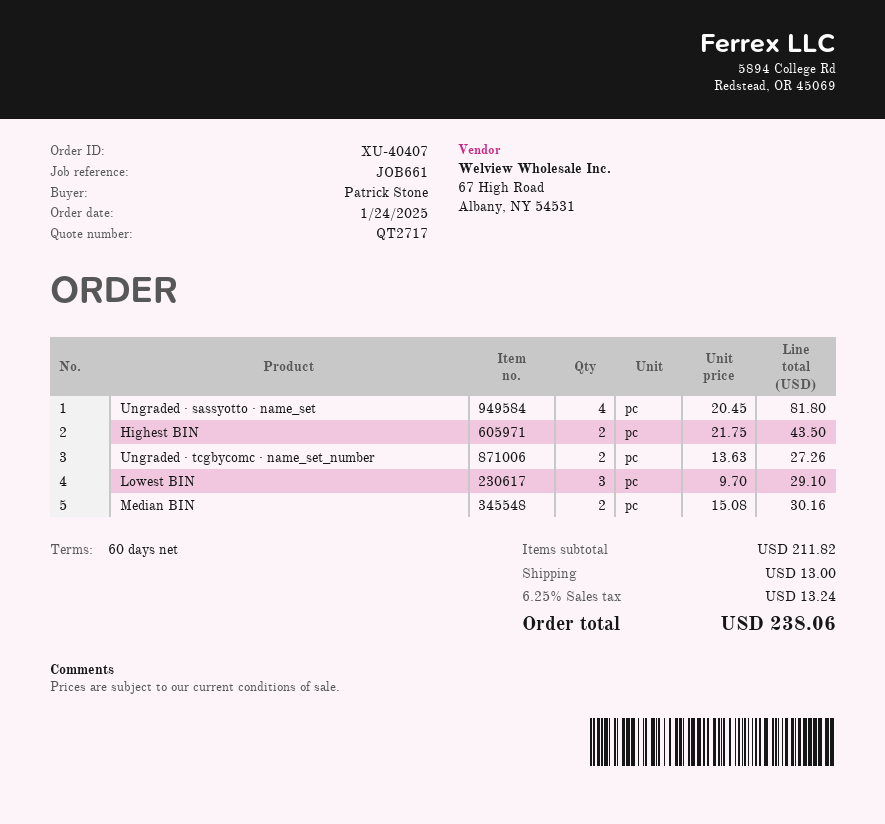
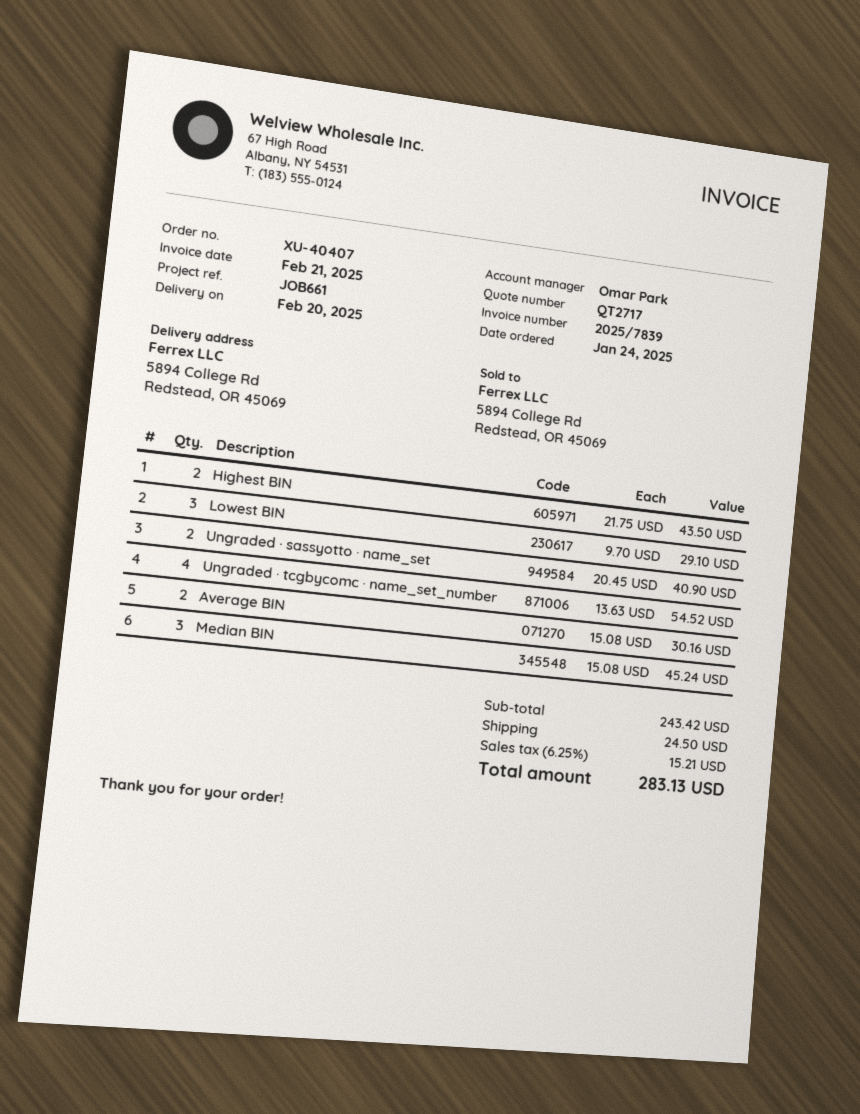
Ungraded · sassyotto · name_set: 4 x 20.45 = 81.80 -> 2 x 20.45 = 40.90
Ungraded · tcgbycomc · name_set_number: 2 x 13.63 = 27.26 -> 4 x 13.63 = 54.52
Median BIN: 2 x 15.08 = 30.16 -> 3 x 15.08 = 45.24
Average BIN: none -> 2 x 15.08 = 30.16
subtotal: 211.82 -> 243.42
shipping: 13.00 -> 24.50
tax: 6.25% = 13.24 -> 6.25% = 15.21
total: 238.06 -> 283.13

